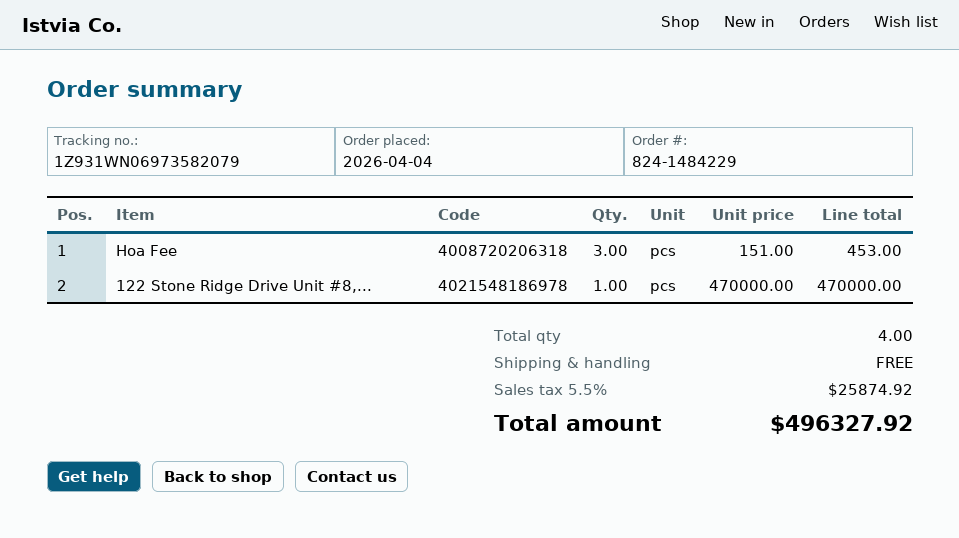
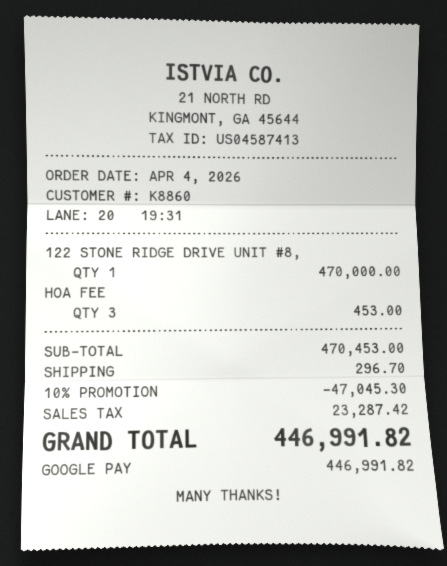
discount: none -> 10% = 47045.30
shipping: 0.00 -> 296.70
tax: 25874.92 -> 23287.42
total: 496327.92 -> 446991.82

